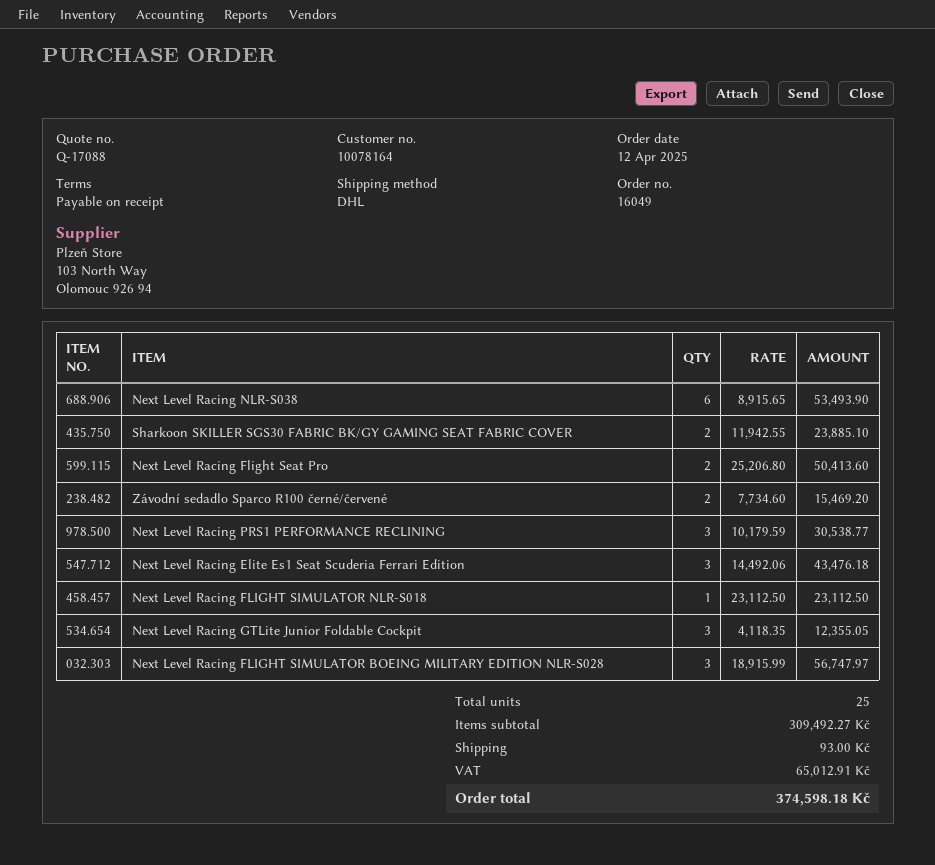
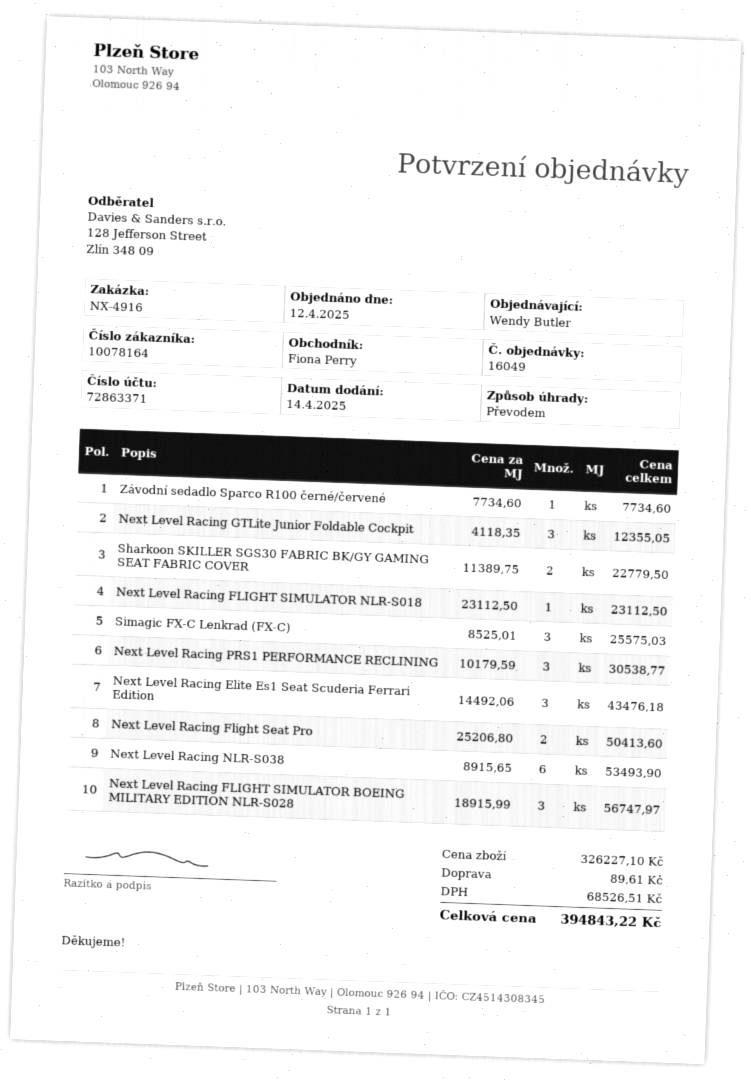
Sharkoon SKILLER SGS30 FABRIC BK/GY GAMING SEAT FABRIC COVER: 2 x 11942.55 = 23885.10 -> 2 x 11389.75 = 22779.50
Závodní sedadlo Sparco R100 černé/červené: 2 x 7734.60 = 15469.20 -> 1 x 7734.60 = 7734.60
Simagic FX-C Lenkrad (FX-C): none -> 3 x 8525.01 = 25575.03
subtotal: 309492.27 -> 326227.10
shipping: 93.00 -> 89.61
tax: 65012.91 -> 68526.51
total: 374598.18 -> 394843.22

